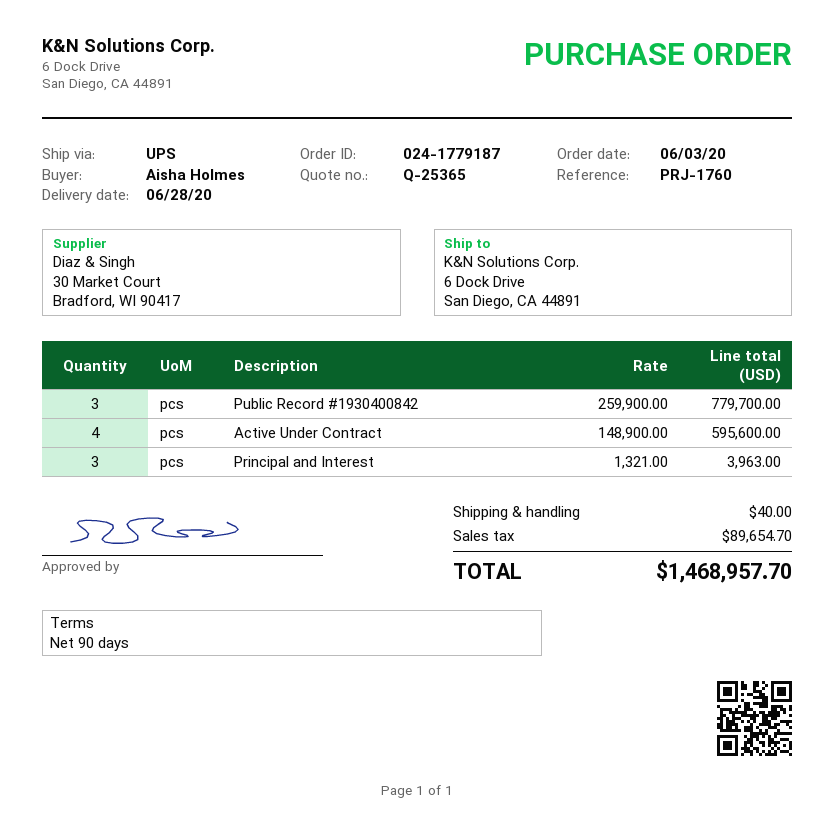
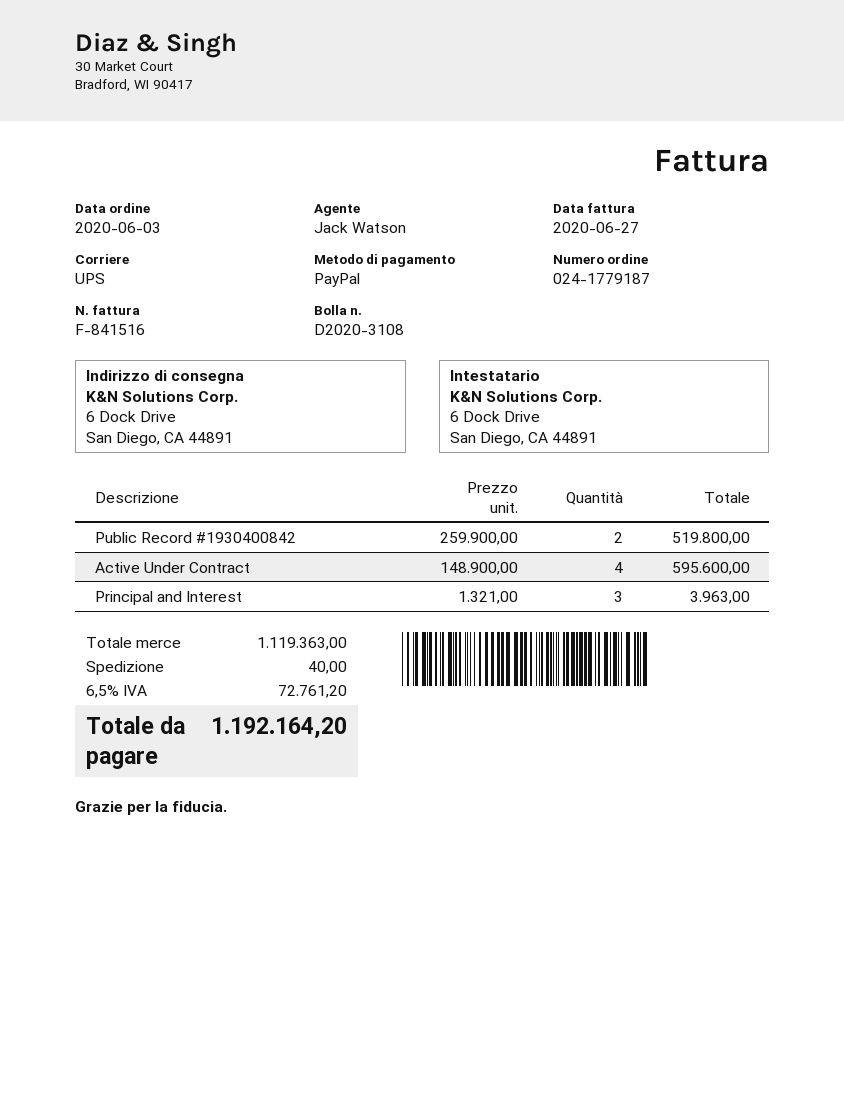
Public Record #1930400842: 3 x 259900.00 = 779700.00 -> 2 x 259900.00 = 519800.00
tax: 89654.70 -> 72761.20
total: 1468957.70 -> 1192164.20

